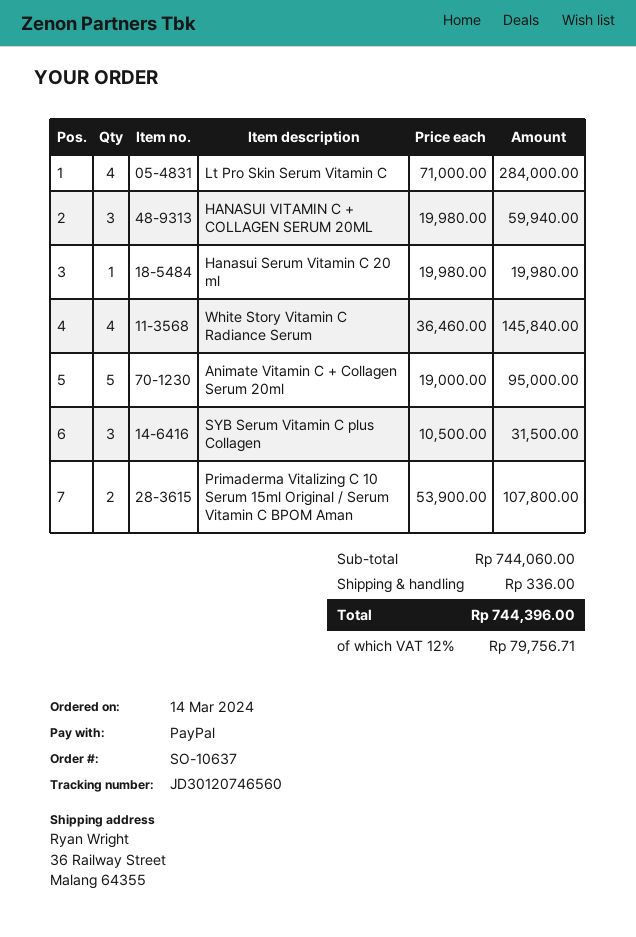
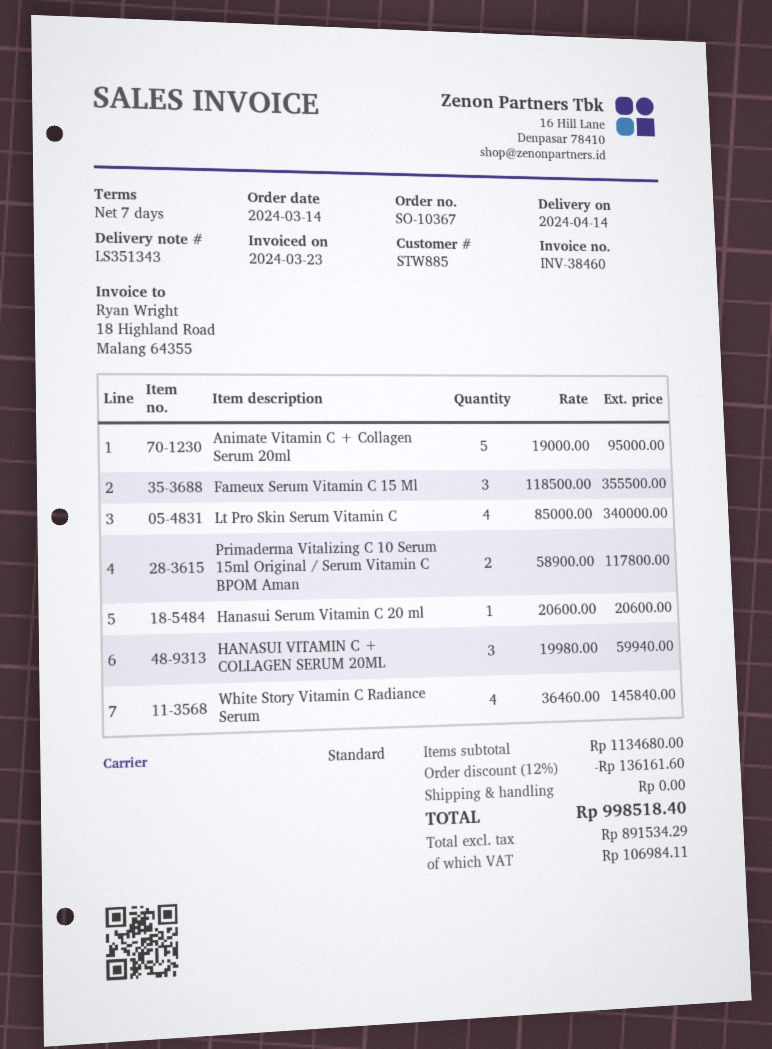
order number: SO-10637 -> SO-10367
Lt Pro Skin Serum Vitamin C: 4 x 71000.00 = 284000.00 -> 4 x 85000.00 = 340000.00
Hanasui Serum Vitamin C 20 ml: 1 x 19980.00 = 19980.00 -> 1 x 20600.00 = 20600.00
SYB Serum Vitamin C plus Collagen: 3 x 10500.00 = 31500.00 -> none
Primaderma Vitalizing C 10 Serum 15ml Original / Serum Vitamin C BPOM Aman: 2 x 53900.00 = 107800.00 -> 2 x 58900.00 = 117800.00
Fameux Serum Vitamin C 15 Ml: none -> 3 x 118500.00 = 355500.00
subtotal: 744060.00 -> 1134680.00
discount: none -> 12% = 136161.60
shipping: 336.00 -> 0.00
tax: 79756.71 -> 106984.11
total: 744396.00 -> 998518.40

